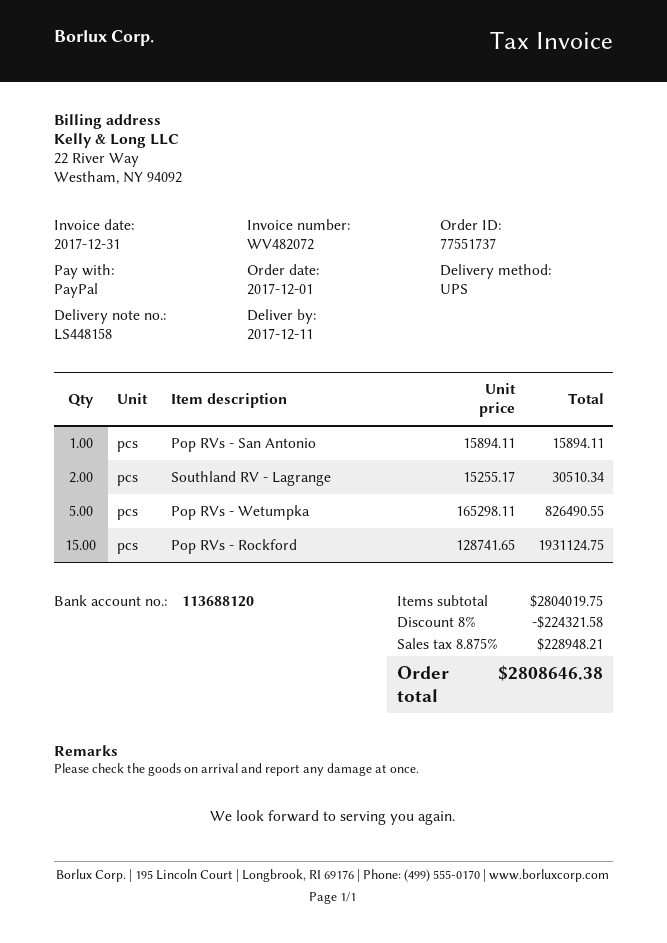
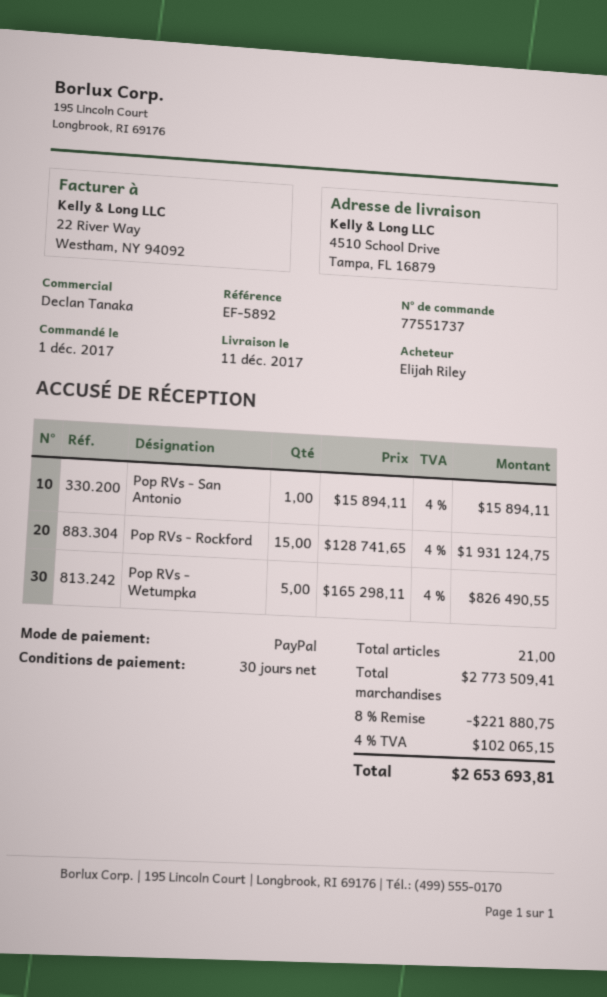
Southland RV - Lagrange: 2 x 15255.17 = 30510.34 -> none
subtotal: 2804019.75 -> 2773509.41
discount: 8% = 224321.58 -> 8% = 221880.75
tax: 8.875% = 228948.21 -> 4% = 102065.15
total: 2808646.38 -> 2653693.81

